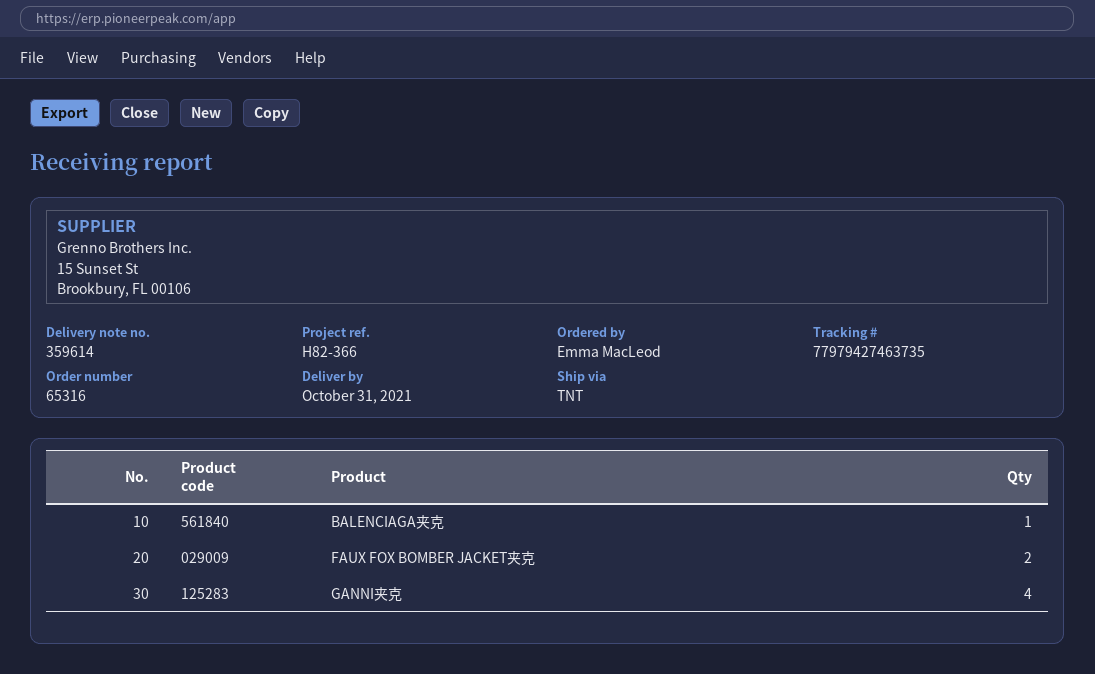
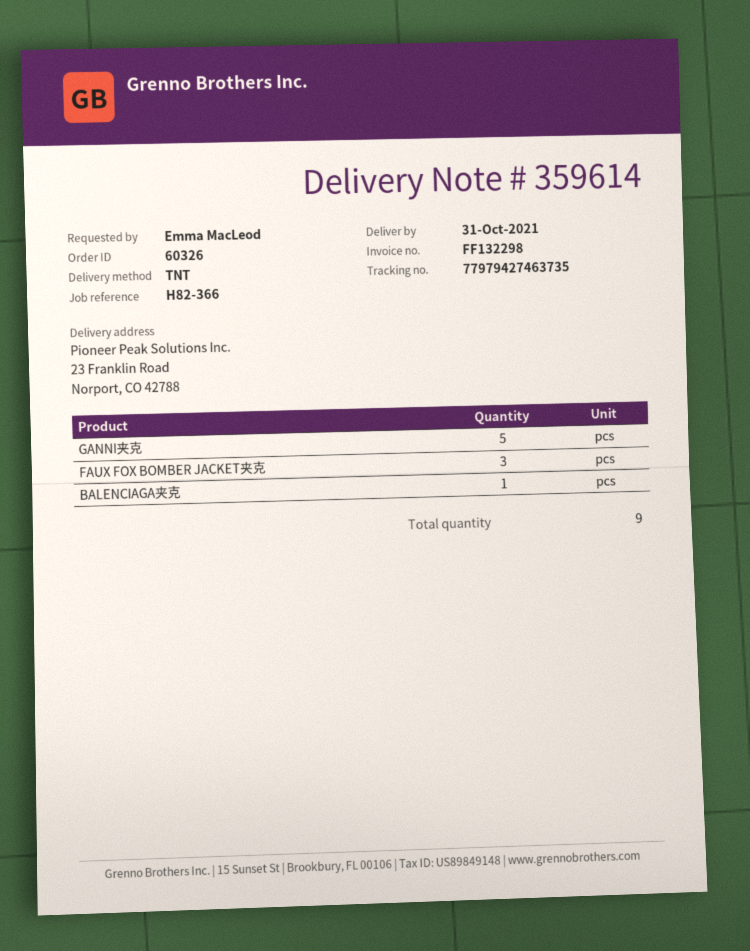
order number: 65316 -> 60326
FAUX FOX BOMBER JACKET夹克: 2 -> 3
GANNI夹克: 4 -> 5

